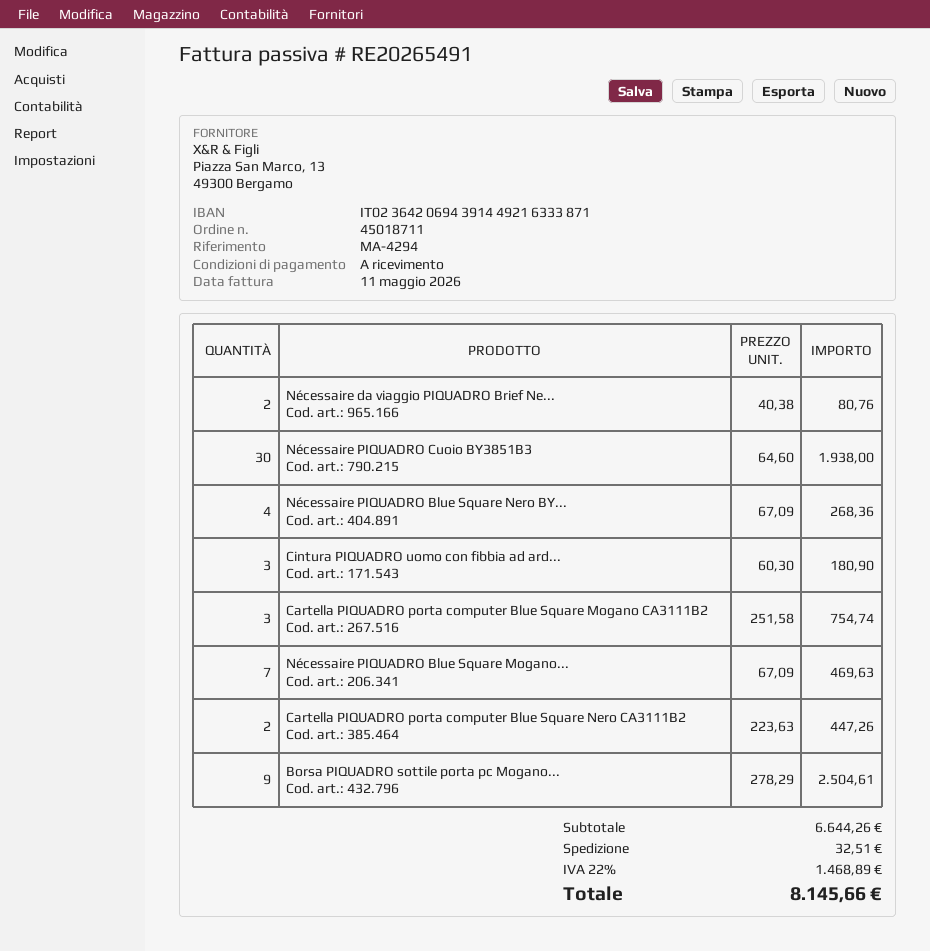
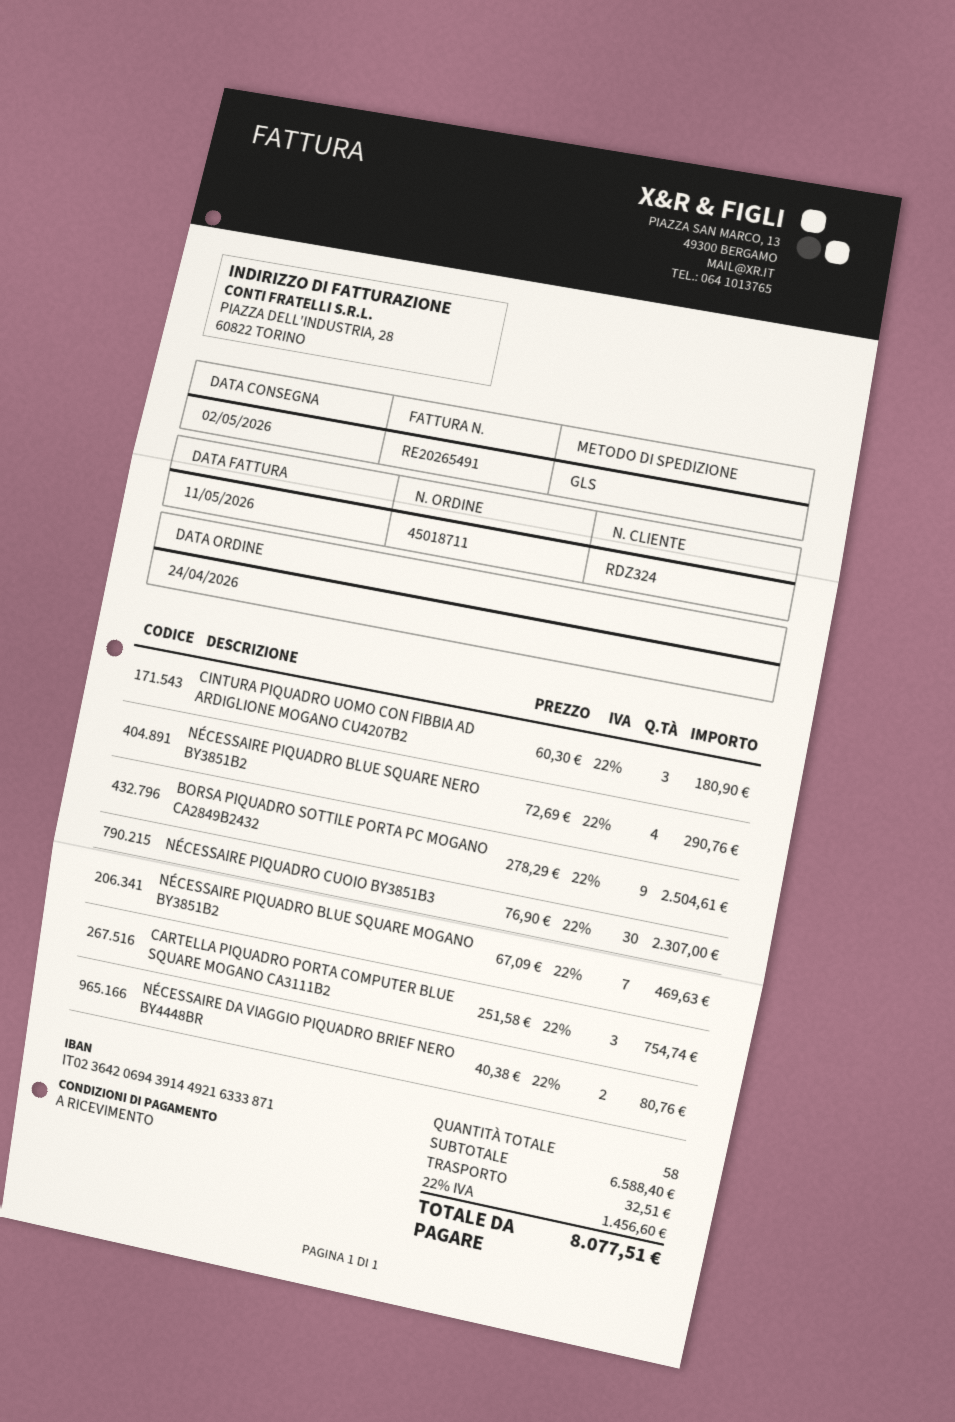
Nécessaire PIQUADRO Cuoio BY3851B3: 30 x 64.60 = 1938.00 -> 30 x 76.90 = 2307.00
Nécessaire PIQUADRO Blue Square Nero BY...: 4 x 67.09 = 268.36 -> 4 x 72.69 = 290.76
Cartella PIQUADRO porta computer Blue Square Nero CA3111B2: 2 x 223.63 = 447.26 -> none
subtotal: 6644.26 -> 6588.40
tax: 22% = 1468.89 -> 22% = 1456.60
total: 8145.66 -> 8077.51

